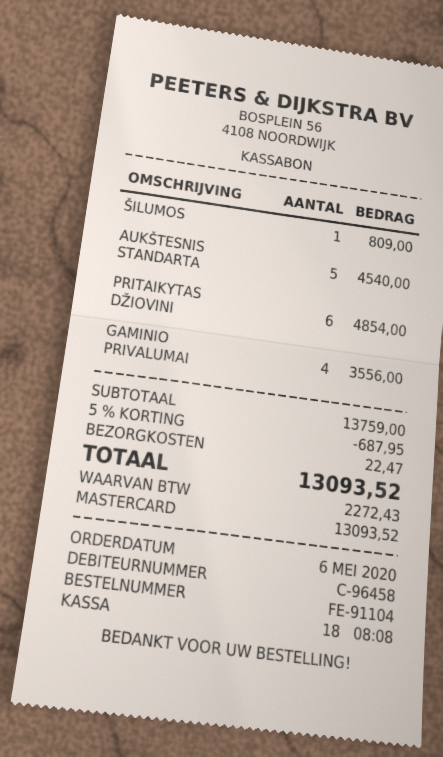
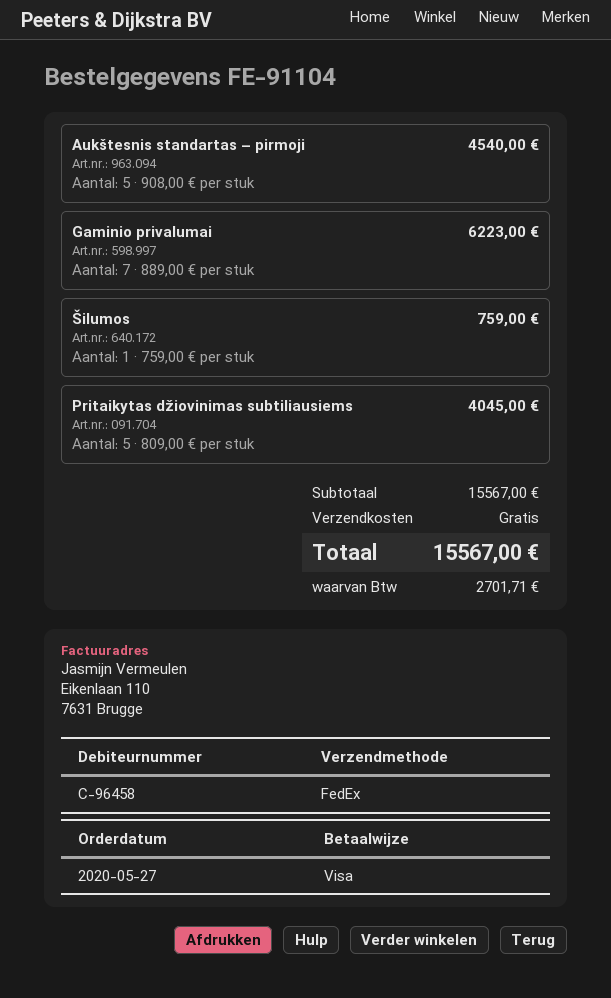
order date: 2020-05-06 -> 2020-05-27
payment method: Mastercard -> Visa
ŠILUMOS: 1 for 809.00 -> 1 for 759.00
PRITAIKYTAS DŽIOVINI: 6 for 4854.00 -> 5 for 4045.00
GAMINIO PRIVALUMAI: 4 for 3556.00 -> 7 for 6223.00
subtotal: 13759.00 -> 15567.00
discount: 5% = 687.95 -> none
shipping: 22.47 -> 0.00
tax: 2272.43 -> 2701.71
total: 13093.52 -> 15567.00

